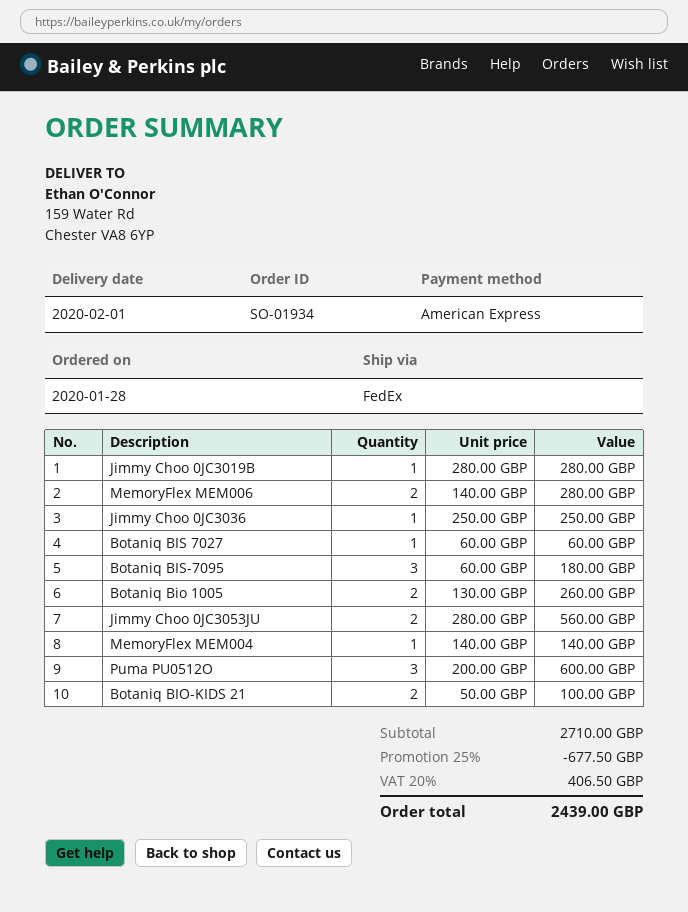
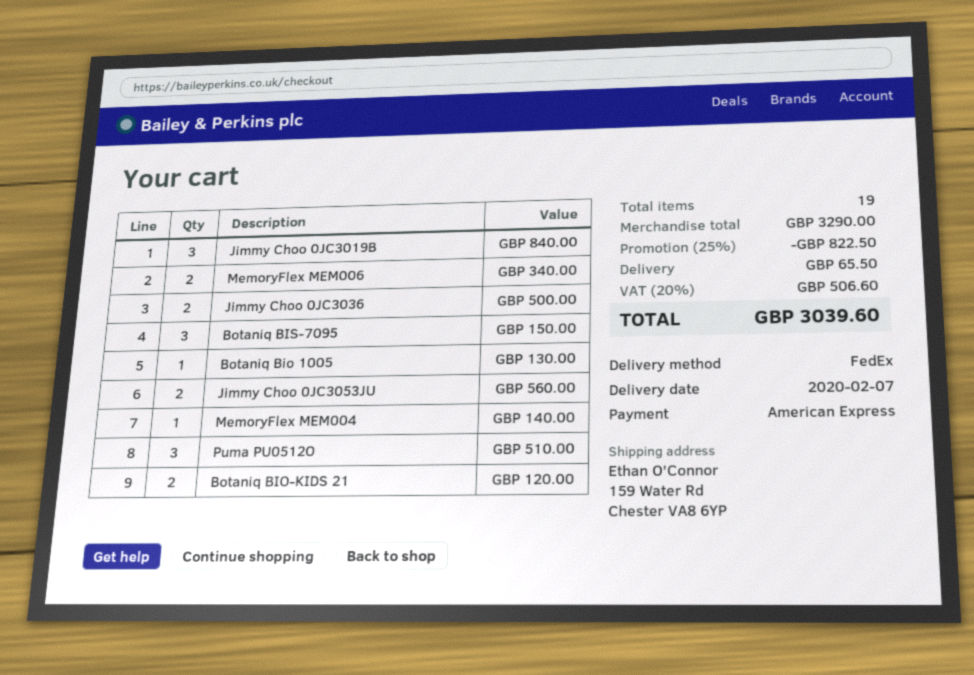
delivery date: 2020-02-01 -> 2020-02-07
Jimmy Choo 0JC3019B: 1 for 280.00 -> 3 for 840.00
MemoryFlex MEM006: 2 for 280.00 -> 2 for 340.00
Jimmy Choo 0JC3036: 1 for 250.00 -> 2 for 500.00
Botaniq BIS 7027: 1 for 60.00 -> none
Botaniq BIS-7095: 3 for 180.00 -> 3 for 150.00
Botaniq Bio 1005: 2 for 260.00 -> 1 for 130.00
Puma PU0512O: 3 for 600.00 -> 3 for 510.00
Botaniq BIO-KIDS 21: 2 for 100.00 -> 2 for 120.00
subtotal: 2710.00 -> 3290.00
discount: 25% = 677.50 -> 25% = 822.50
shipping: none -> 65.50
tax: 20% = 406.50 -> 20% = 506.60
total: 2439.00 -> 3039.60

